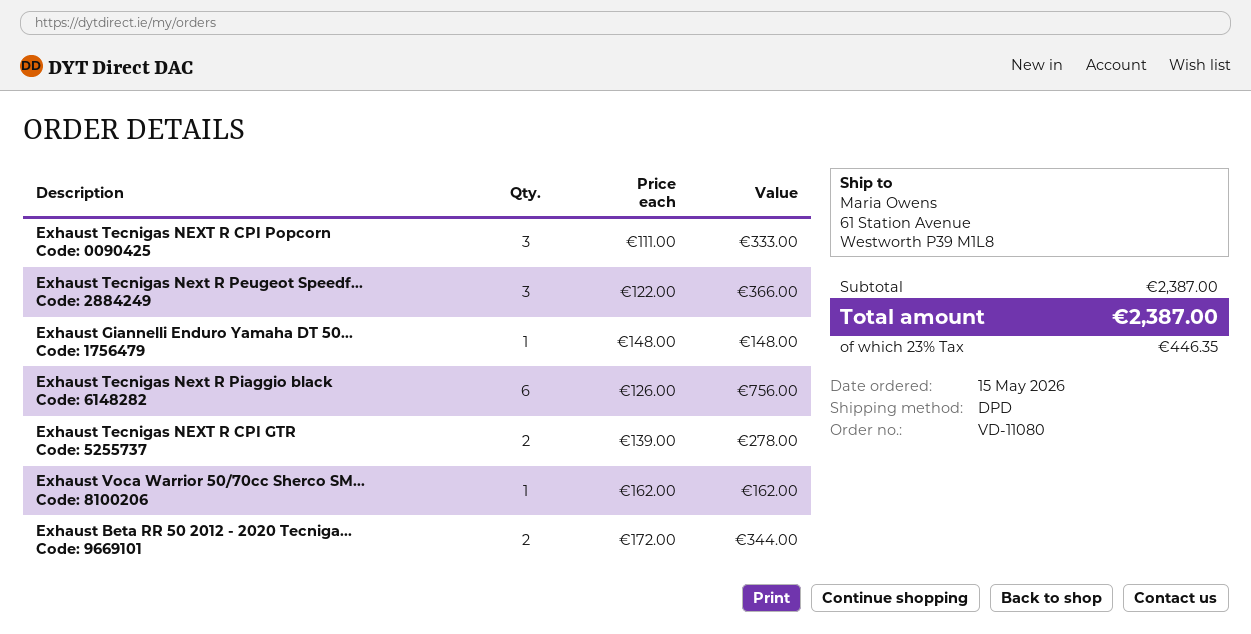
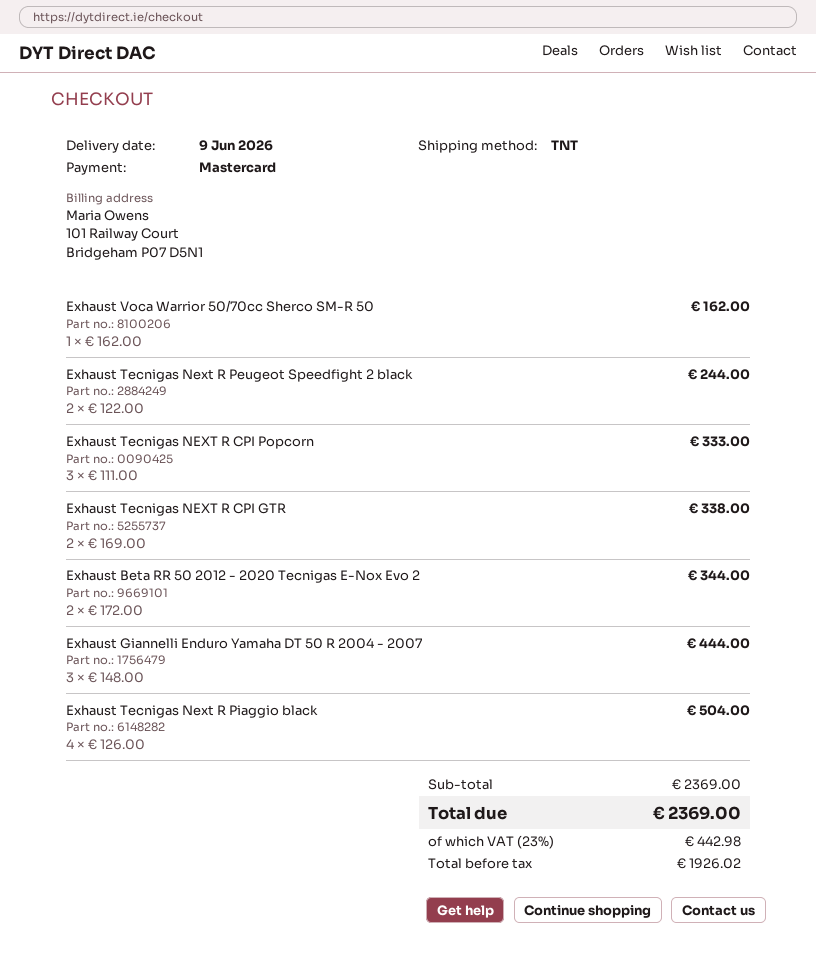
shipping method: DPD -> TNT
Exhaust Tecnigas Next R Peugeot Speedf...: 3 x 122.00 = 366.00 -> 2 x 122.00 = 244.00
Exhaust Giannelli Enduro Yamaha DT 50...: 1 x 148.00 = 148.00 -> 3 x 148.00 = 444.00
Exhaust Tecnigas Next R Piaggio black: 6 x 126.00 = 756.00 -> 4 x 126.00 = 504.00
Exhaust Tecnigas NEXT R CPI GTR: 2 x 139.00 = 278.00 -> 2 x 169.00 = 338.00
subtotal: 2387.00 -> 2369.00
tax: 23% = 446.35 -> 23% = 442.98
total: 2387.00 -> 2369.00

